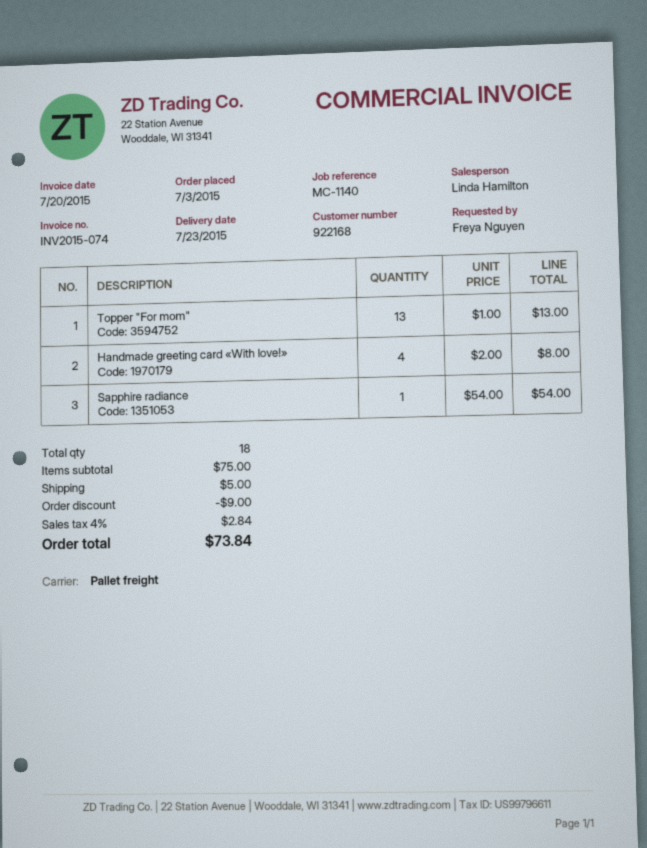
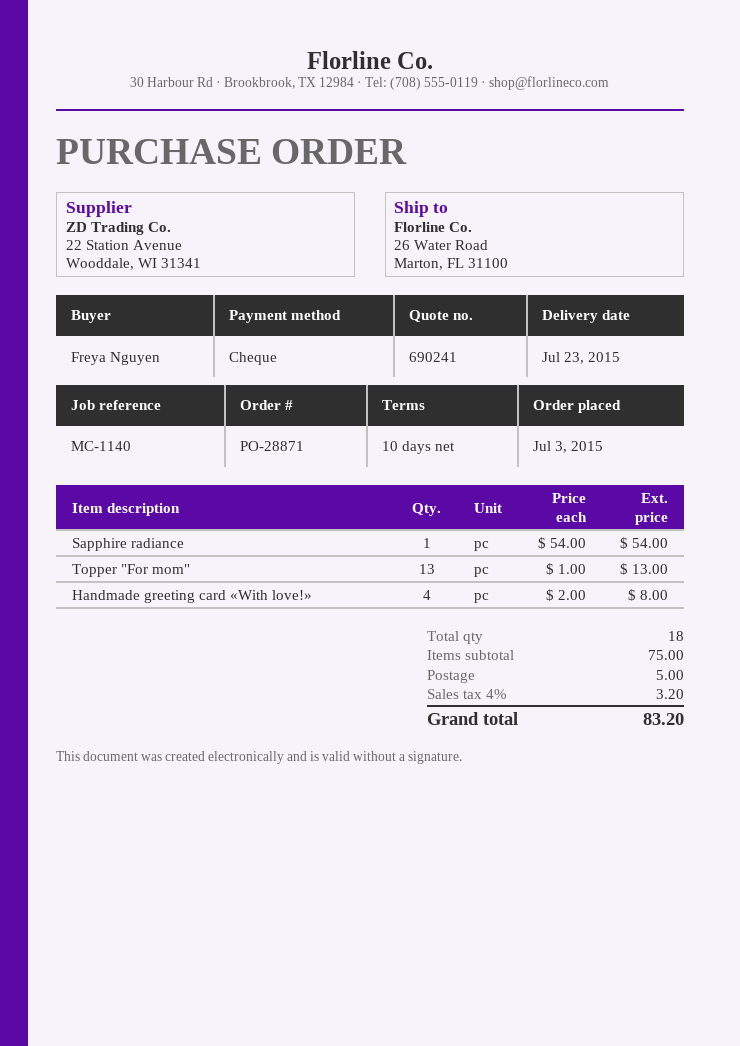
discount: 9.00 -> none
tax: 4% = 2.84 -> 4% = 3.20
total: 73.84 -> 83.20

